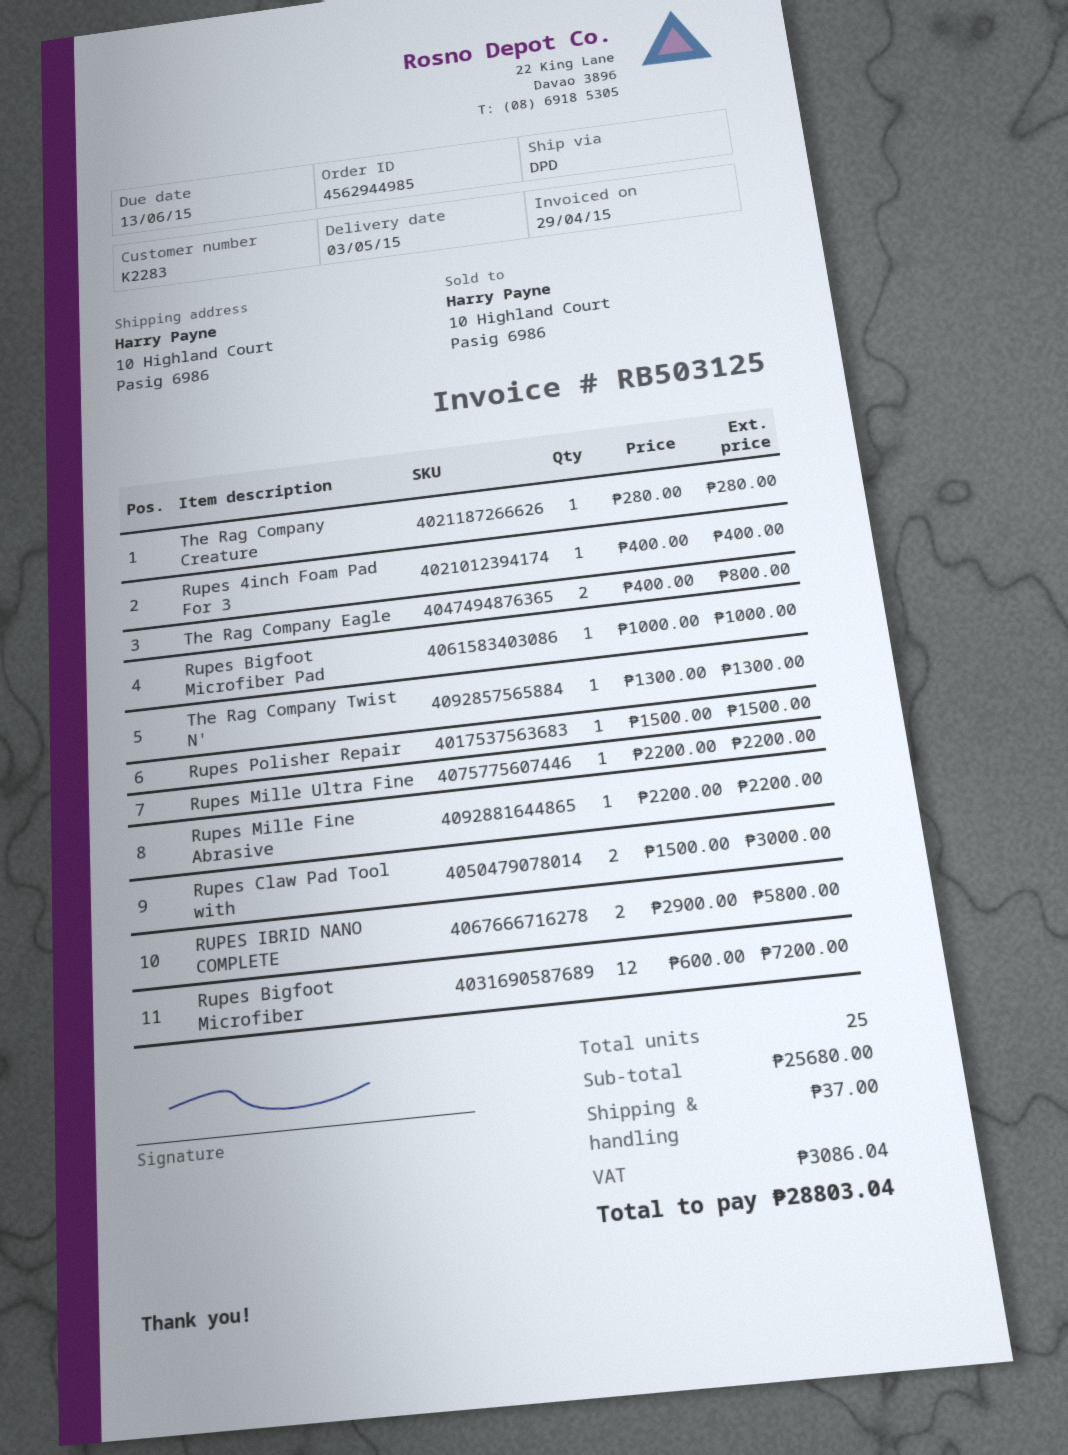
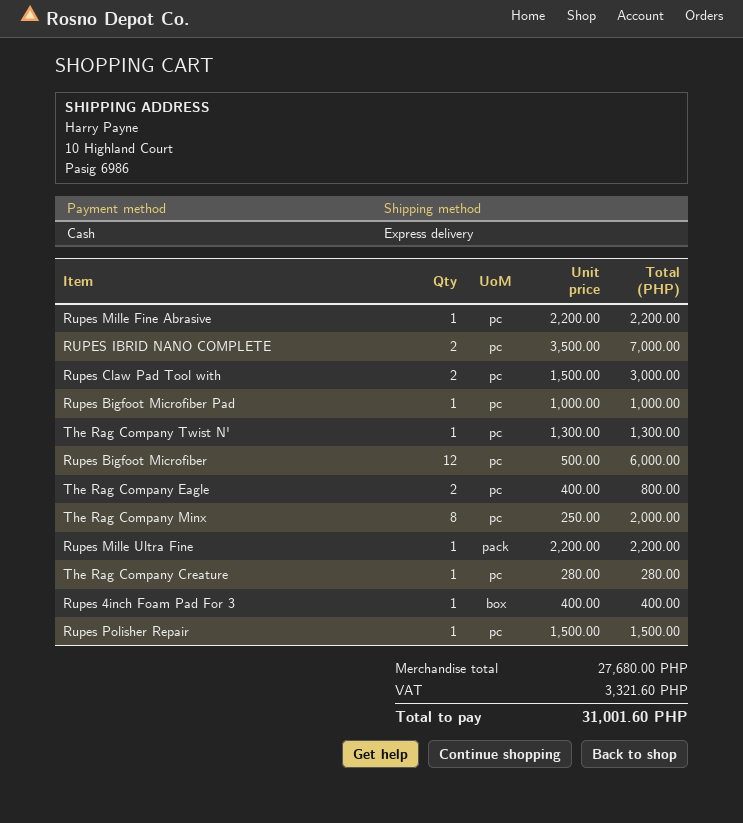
shipping method: DPD -> express
RUPES IBRID NANO COMPLETE: 2 x 2900.00 = 5800.00 -> 2 x 3500.00 = 7000.00
Rupes Bigfoot Microfiber: 12 x 600.00 = 7200.00 -> 12 x 500.00 = 6000.00
The Rag Company Minx: none -> 8 x 250.00 = 2000.00
subtotal: 25680.00 -> 27680.00
shipping: 37.00 -> none
tax: 3086.04 -> 3321.60
total: 28803.04 -> 31001.60

